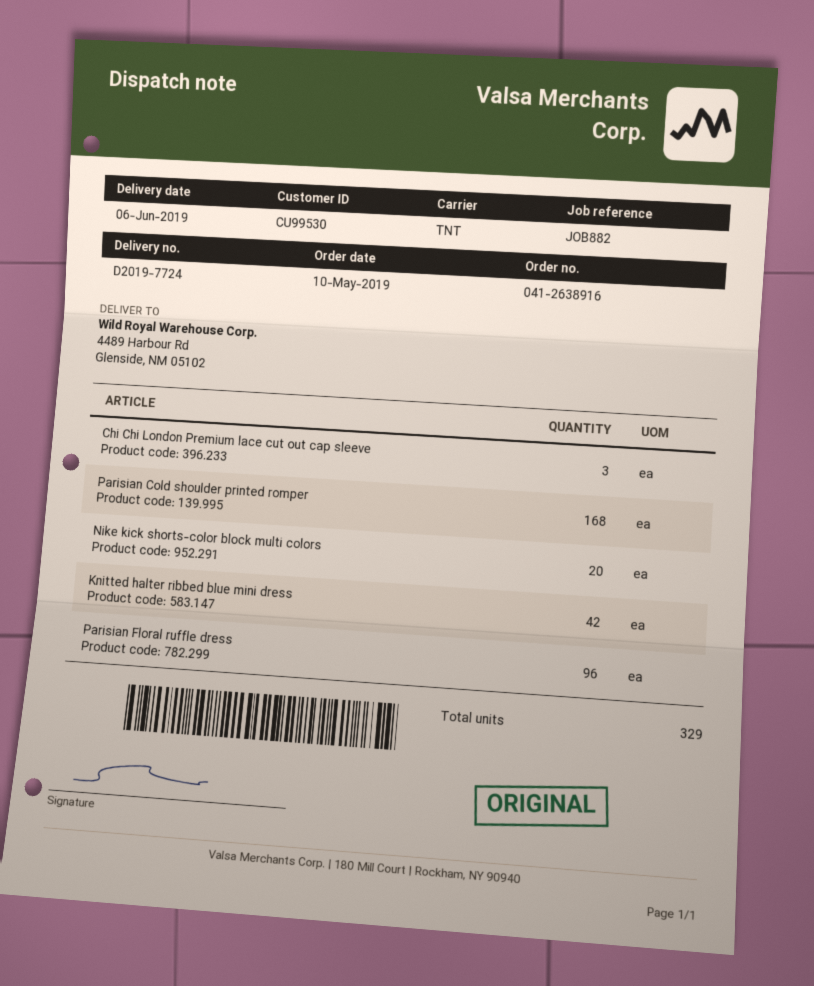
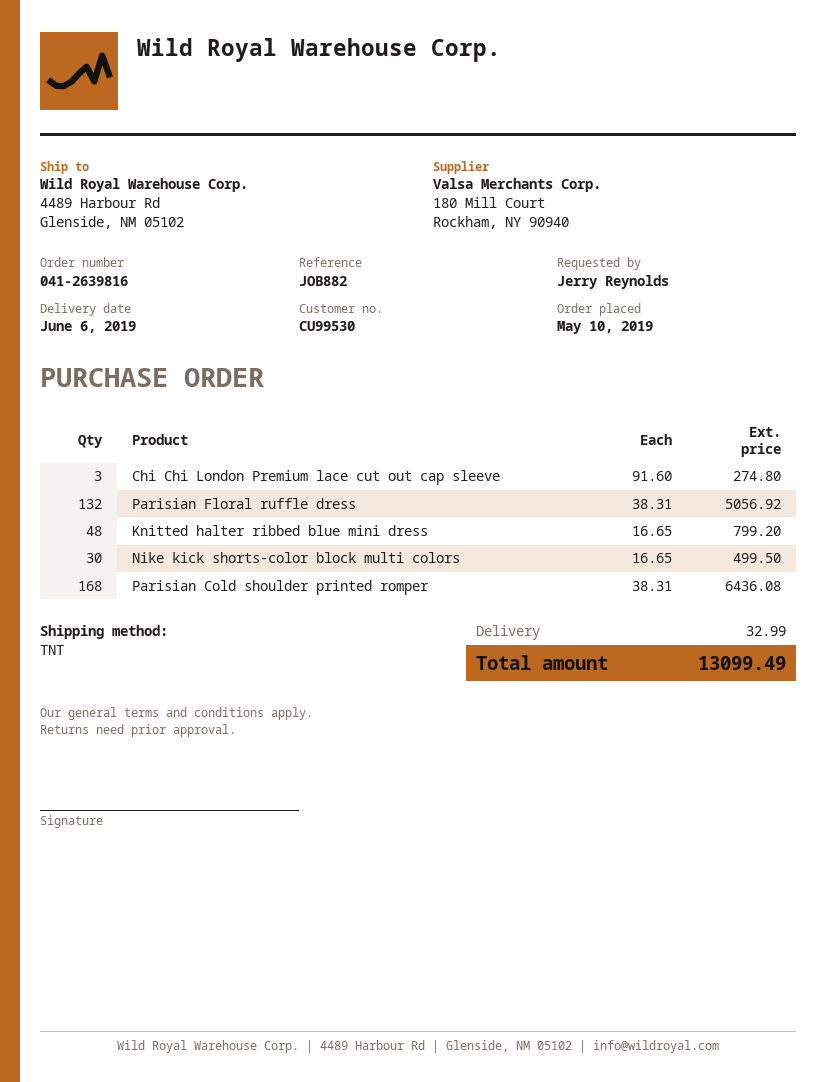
order number: 041-2638916 -> 041-2639816
Nike kick shorts-color block multi colors: 20 -> 30
Knitted halter ribbed blue mini dress: 42 -> 48
Parisian Floral ruffle dress: 96 -> 132

